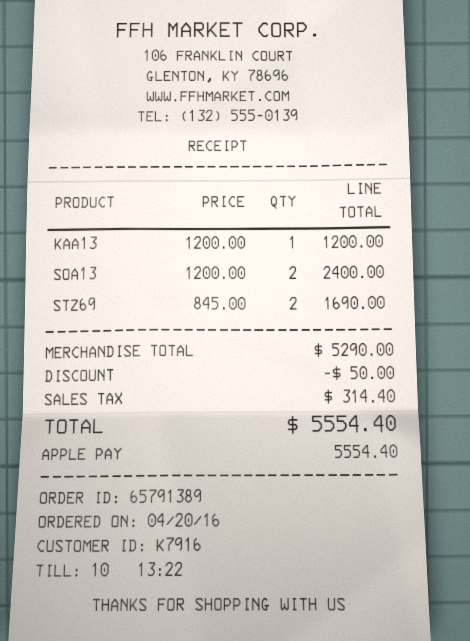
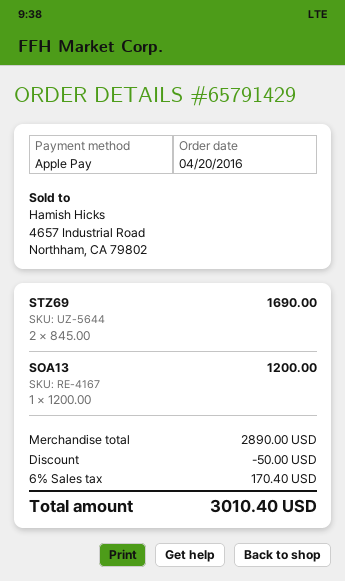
order number: 65791389 -> 65791429
KAA13: 1 x 1200.00 = 1200.00 -> none
SOA13: 2 x 1200.00 = 2400.00 -> 1 x 1200.00 = 1200.00
subtotal: 5290.00 -> 2890.00
tax: 314.40 -> 170.40
total: 5554.40 -> 3010.40

